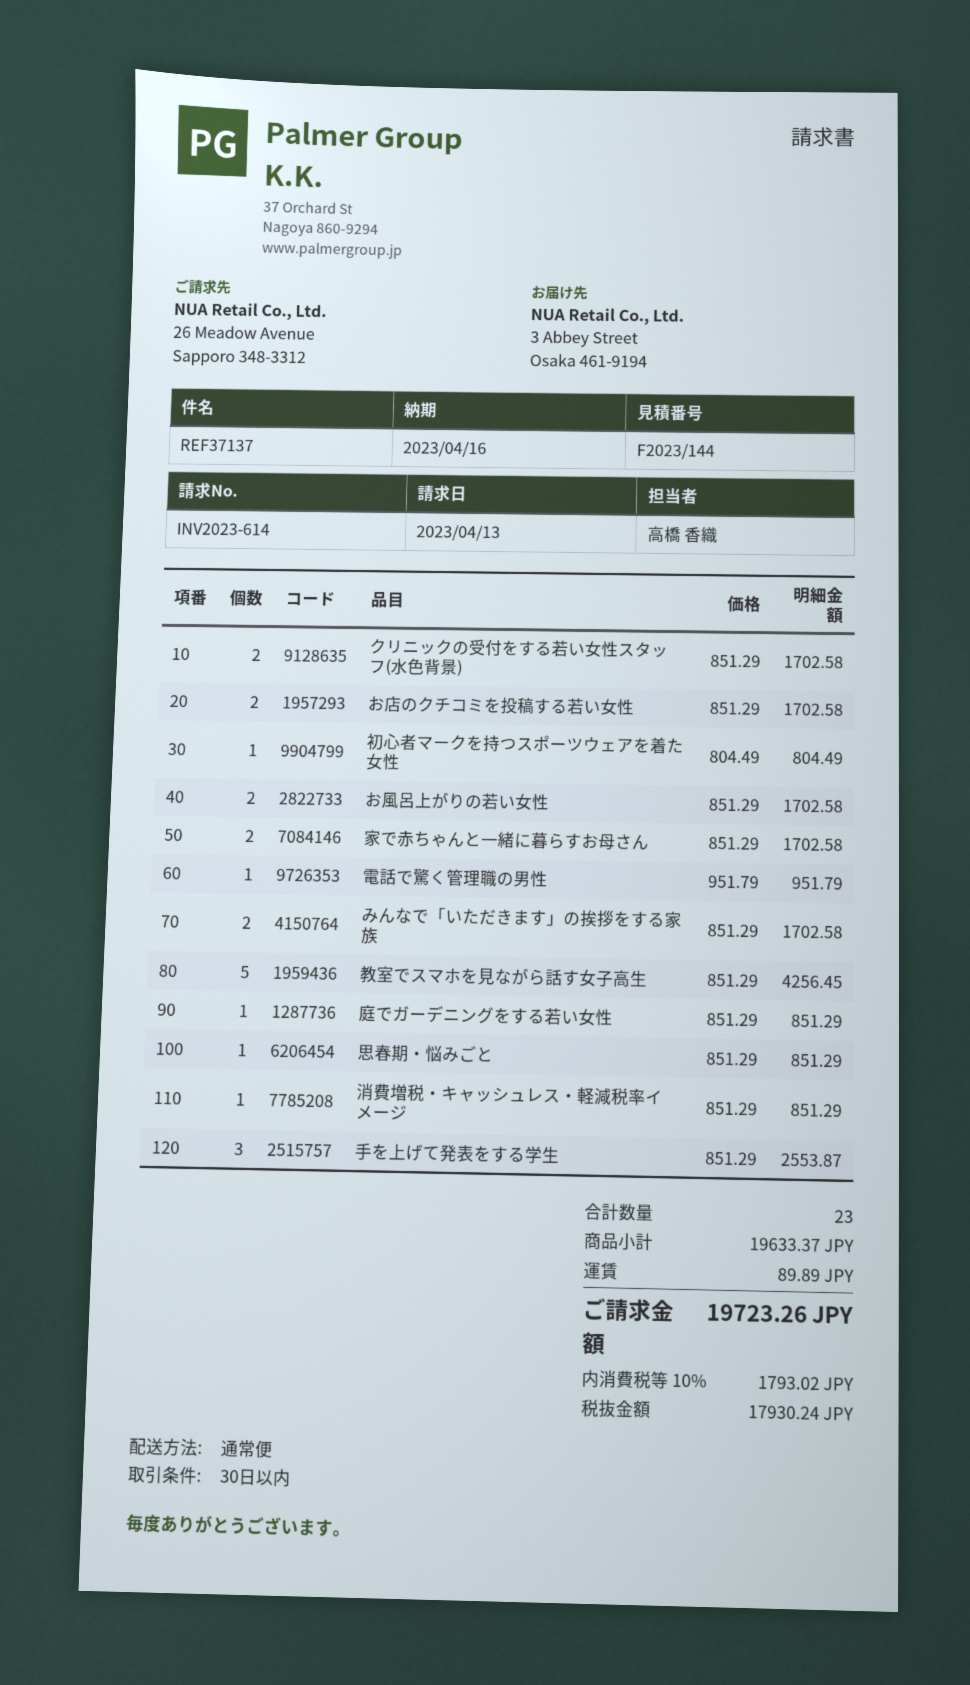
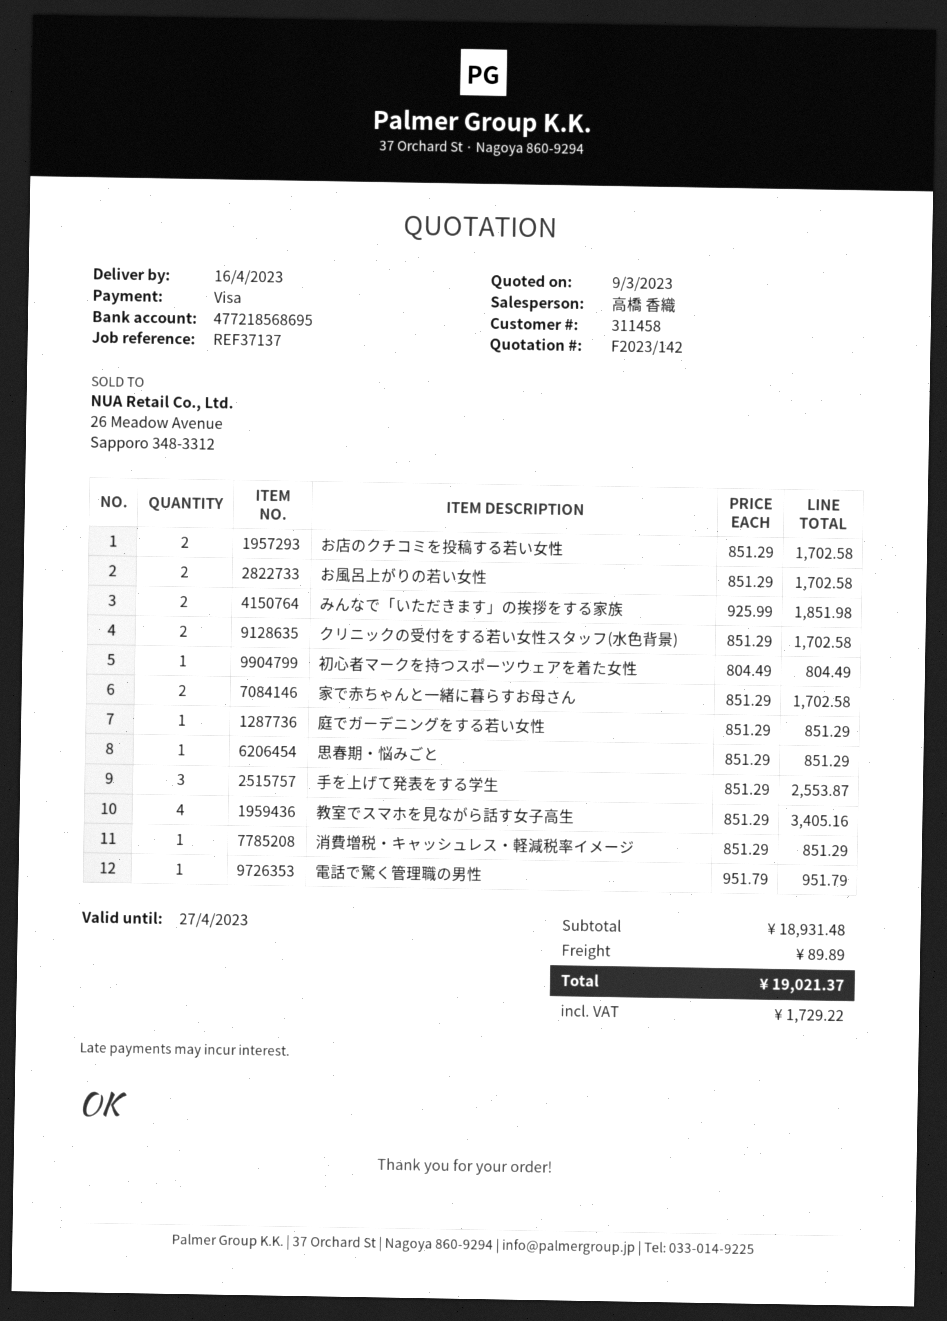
quote number: F2023/144 -> F2023/142
みんなで「いただきます」の挨拶をする家族: 2 x 851.29 = 1702.58 -> 2 x 925.99 = 1851.98
教室でスマホを見ながら話す女子高生: 5 x 851.29 = 4256.45 -> 4 x 851.29 = 3405.16
subtotal: 19633.37 -> 18931.48
tax: 1793.02 -> 1729.22
total: 19723.26 -> 19021.37

